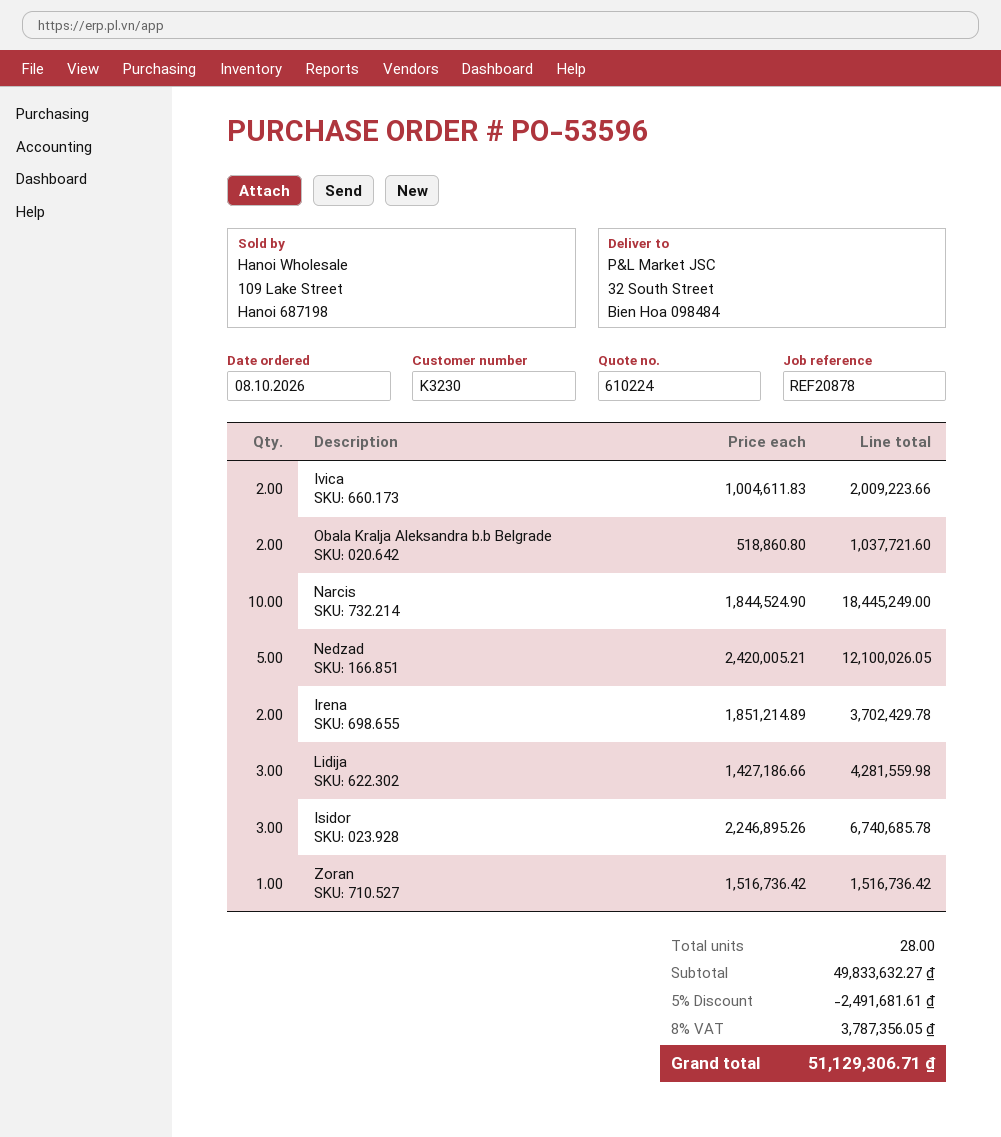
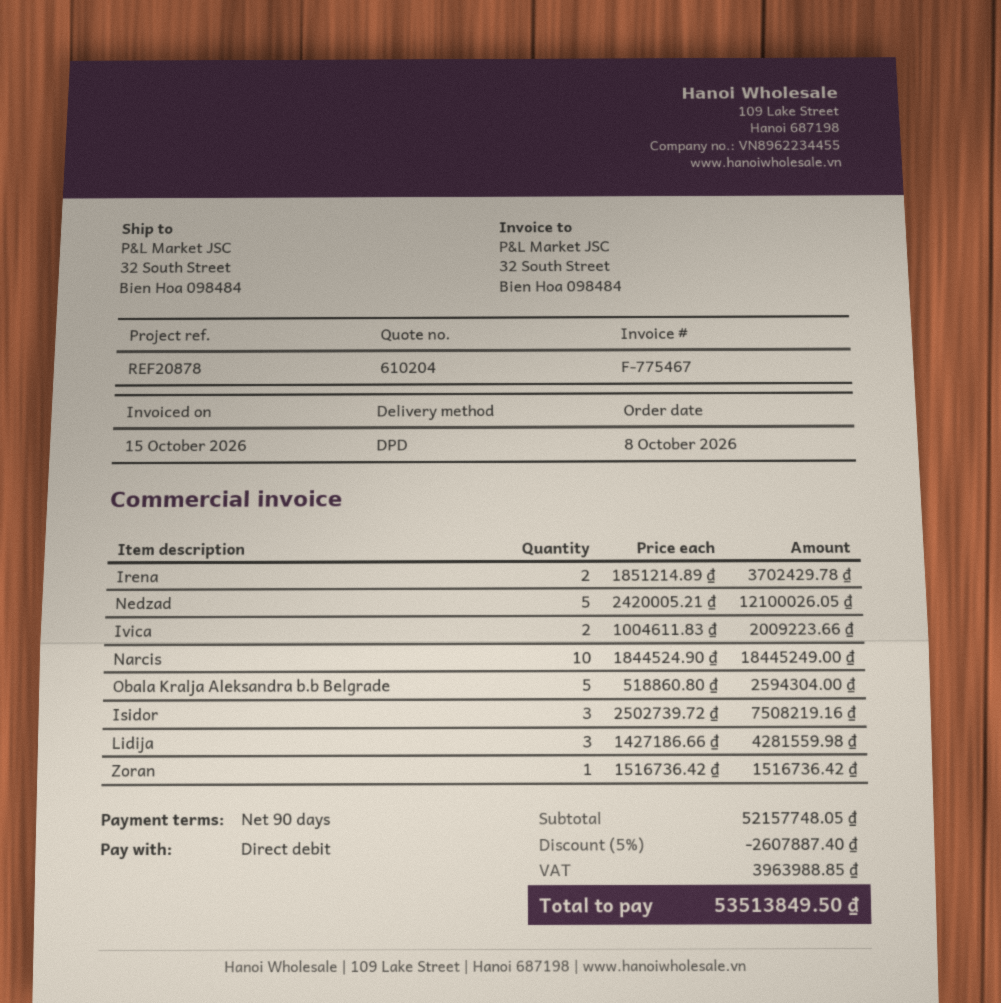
quote number: 610224 -> 610204
Obala Kralja Aleksandra b.b Belgrade: 2 x 518860.80 = 1037721.60 -> 5 x 518860.80 = 2594304.00
Isidor: 3 x 2246895.26 = 6740685.78 -> 3 x 2502739.72 = 7508219.16
subtotal: 49833632.27 -> 52157748.05
discount: 5% = 2491681.61 -> 5% = 2607887.40
tax: 3787356.05 -> 3963988.85
total: 51129306.71 -> 53513849.50

